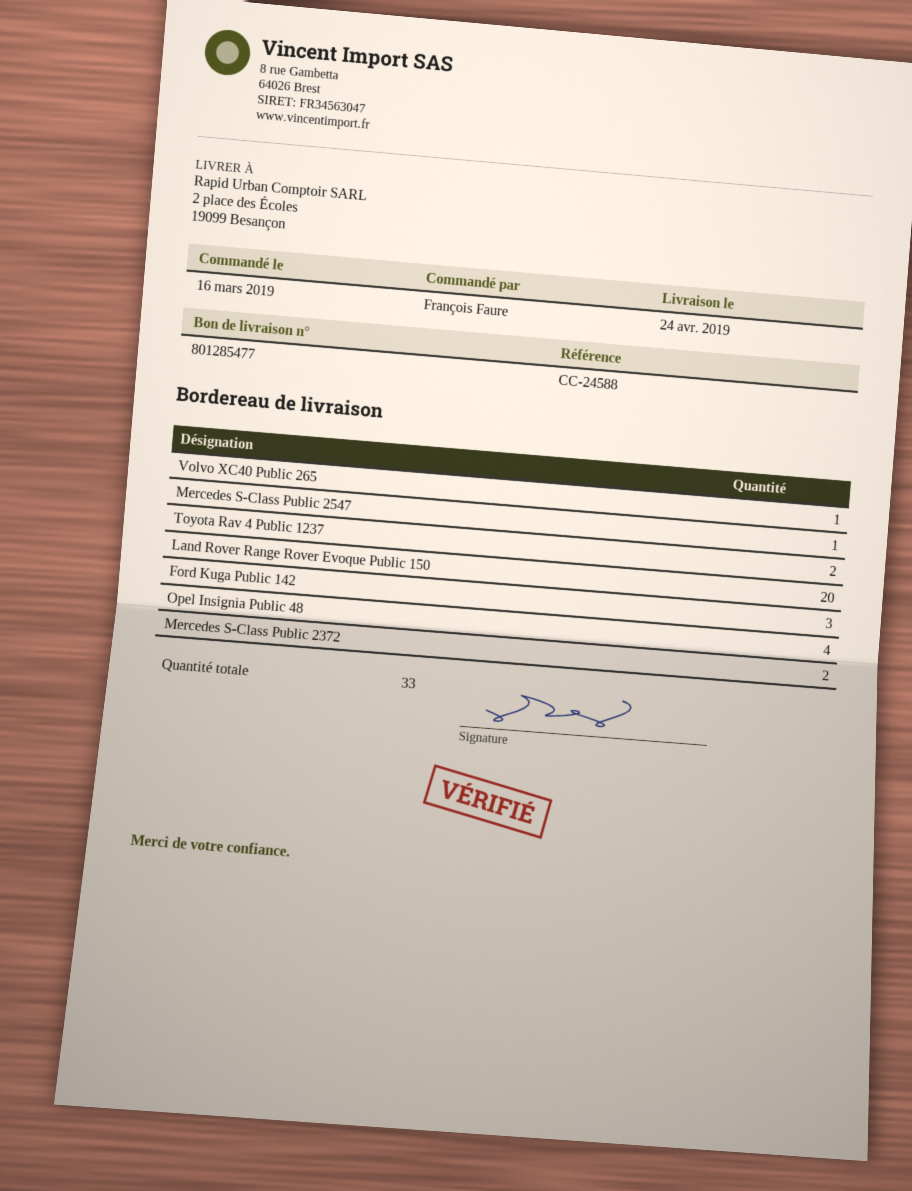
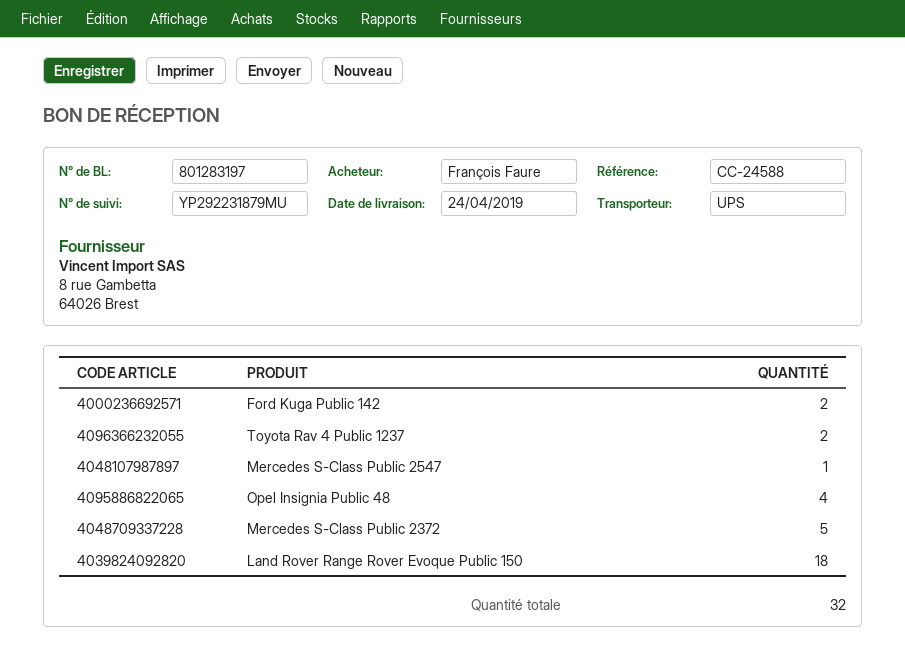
delivery note number: 801285477 -> 801283197
Volvo XC40 Public 265: 1 -> none
Land Rover Range Rover Evoque Public 150: 20 -> 18
Ford Kuga Public 142: 3 -> 2
Mercedes S-Class Public 2372: 2 -> 5
total quantity: 33 -> 32

